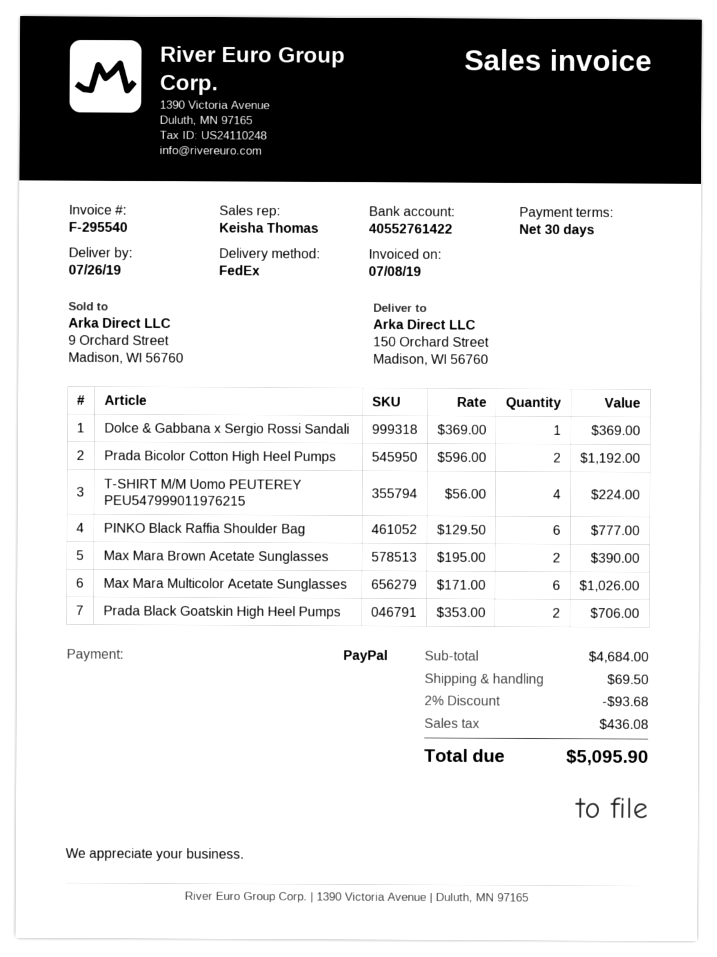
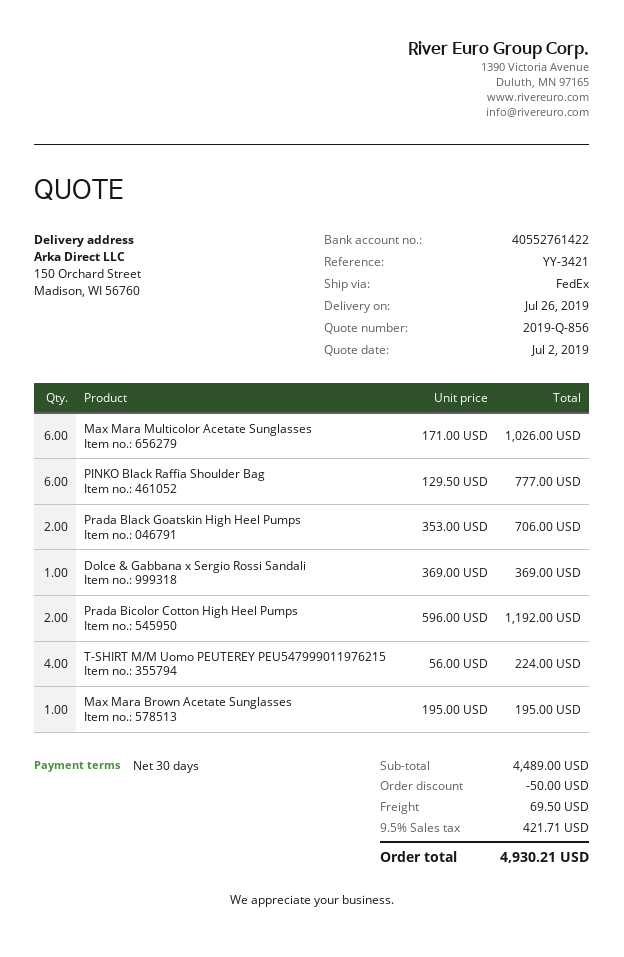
Max Mara Brown Acetate Sunglasses: 2 x 195.00 = 390.00 -> 1 x 195.00 = 195.00
subtotal: 4684.00 -> 4489.00
discount: 93.68 -> 50.00
tax: 436.08 -> 421.71
total: 5095.90 -> 4930.21

